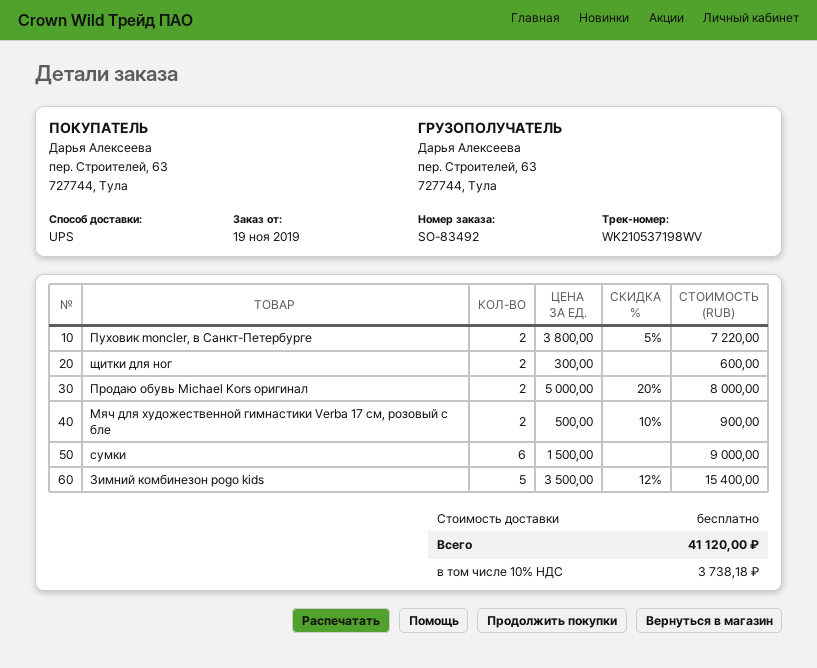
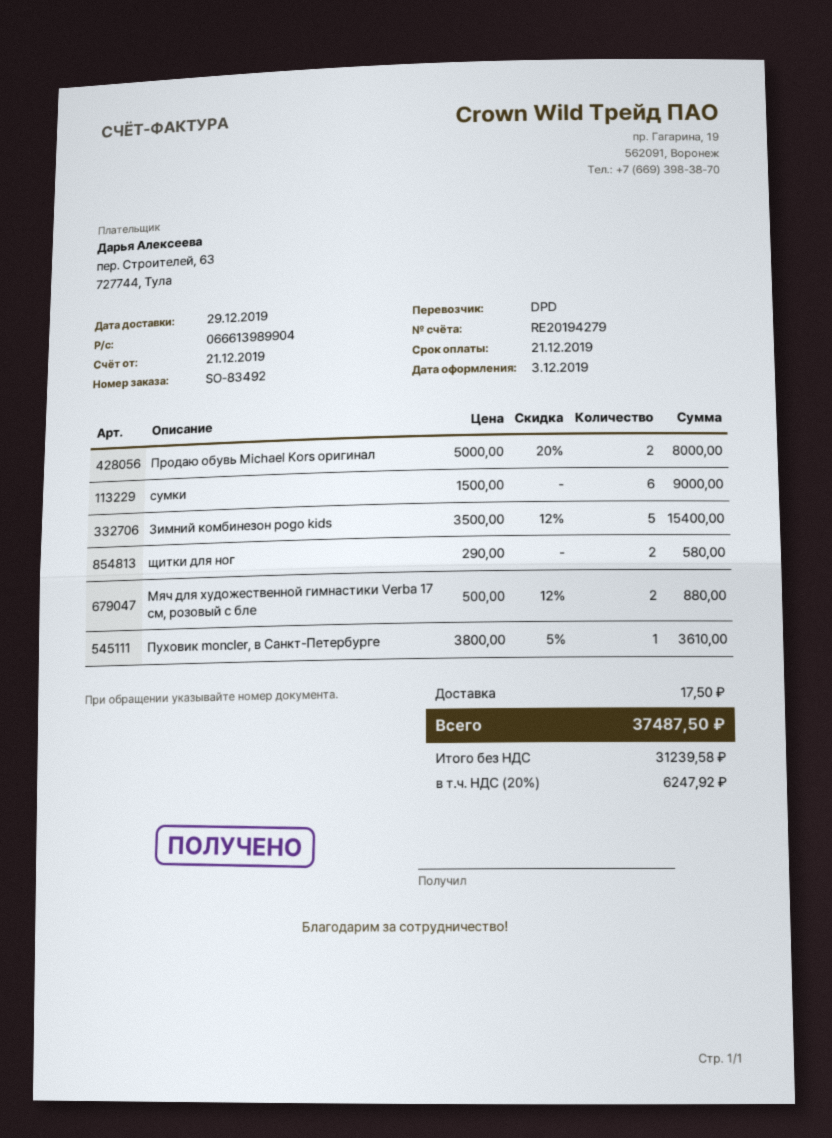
order date: 2019-11-19 -> 2019-12-03
shipping method: UPS -> DPD
Пуховик moncler, в Санкт-Петербурге: 2 x 3800.00 - 5% = 7220.00 -> 1 x 3800.00 - 5% = 3610.00
щитки для ног: 2 x 300.00 = 600.00 -> 2 x 290.00 = 580.00
Мяч для художественной гимнастики Verba 17 см, розовый с бле: 2 x 500.00 - 10% = 900.00 -> 2 x 500.00 - 12% = 880.00
shipping: 0.00 -> 17.50
tax: 10% = 3738.18 -> 20% = 6247.92
total: 41120.00 -> 37487.50

